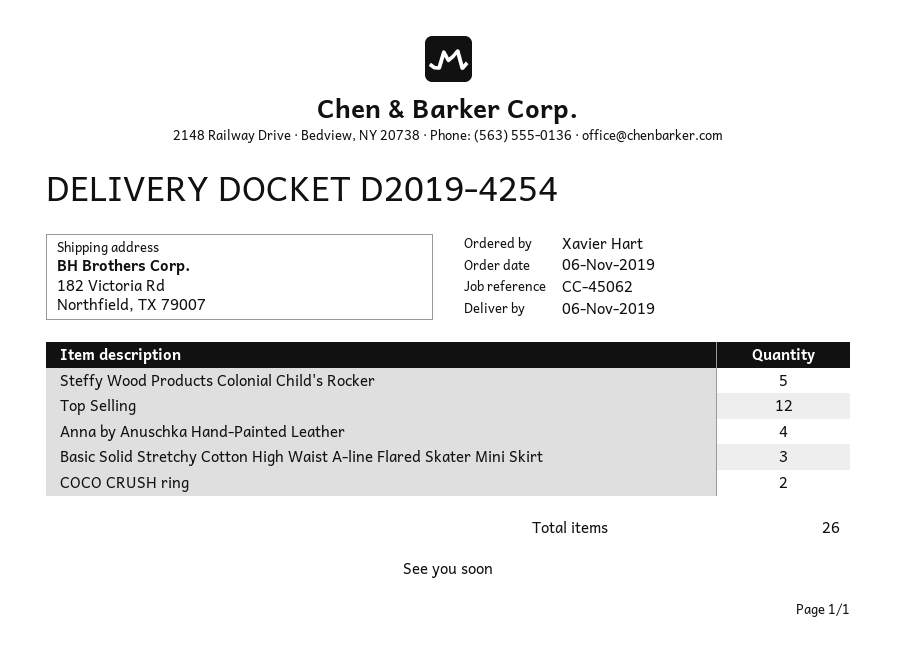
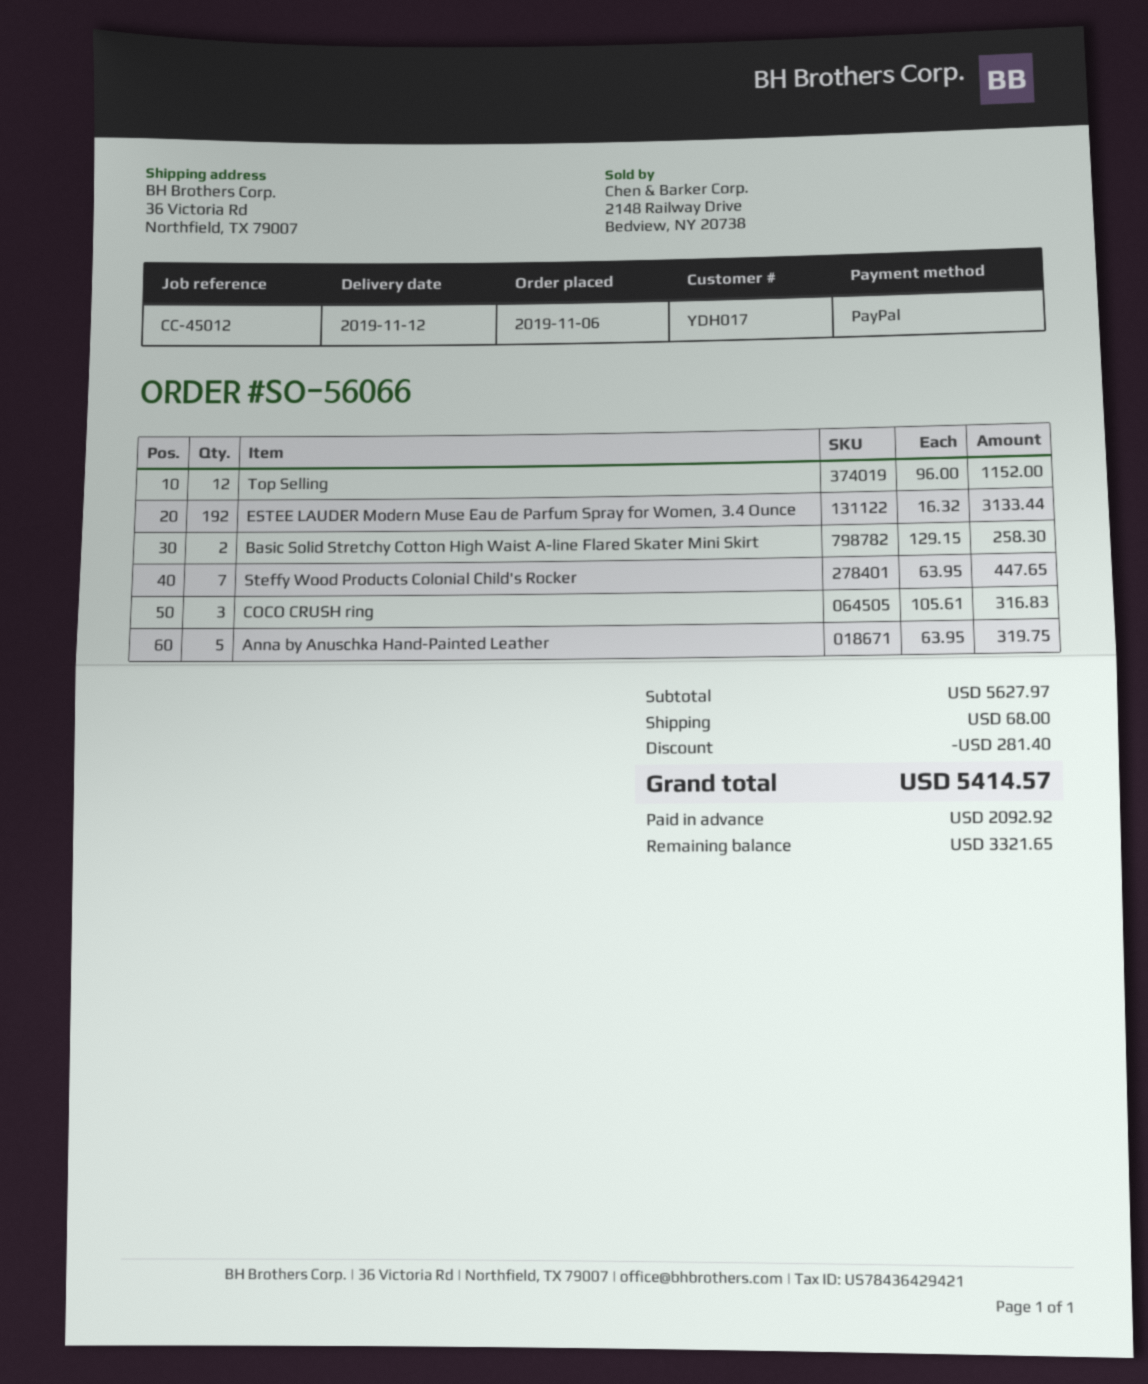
delivery date: 2019-11-06 -> 2019-11-12
reference: CC-45062 -> CC-45012
ship to: 182 Victoria Rd, Northfield, TX 79007 -> 36 Victoria Rd, Northfield, TX 79007
Steffy Wood Products Colonial Child's Rocker: 5 -> 7
Anna by Anuschka Hand-Painted Leather: 4 -> 5
Basic Solid Stretchy Cotton High Waist A-line Flared Skater Mini Skirt: 3 -> 2
COCO CRUSH ring: 2 -> 3
ESTEE LAUDER Modern Muse Eau de Parfum Spray for Women, 3.4 Ounce: none -> 192

